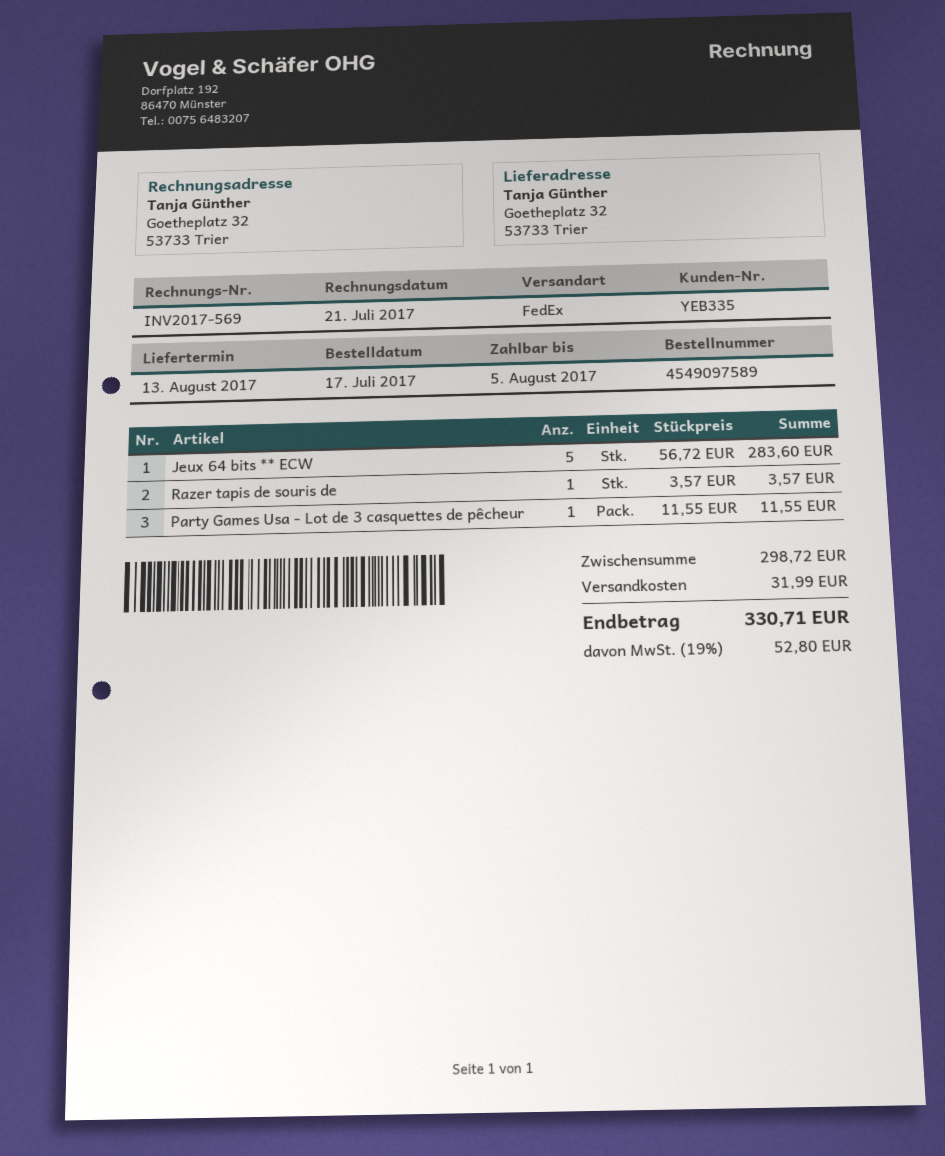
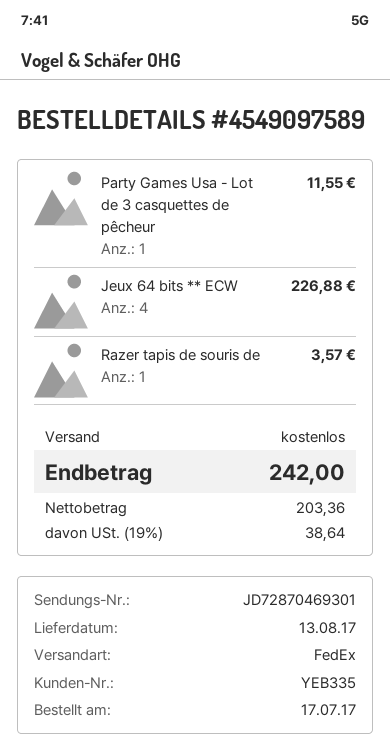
Jeux 64 bits ** ECW: 5 for 283.60 -> 4 for 226.88
shipping: 31.99 -> 0.00
tax: 19% = 52.80 -> 19% = 38.64
total: 330.71 -> 242.00

